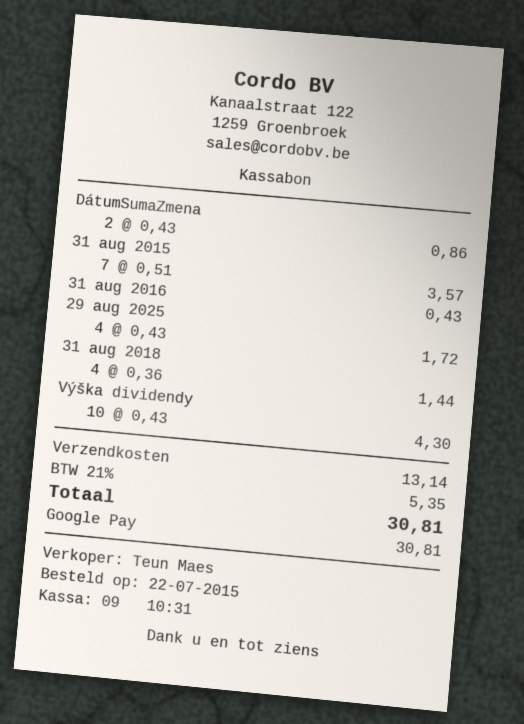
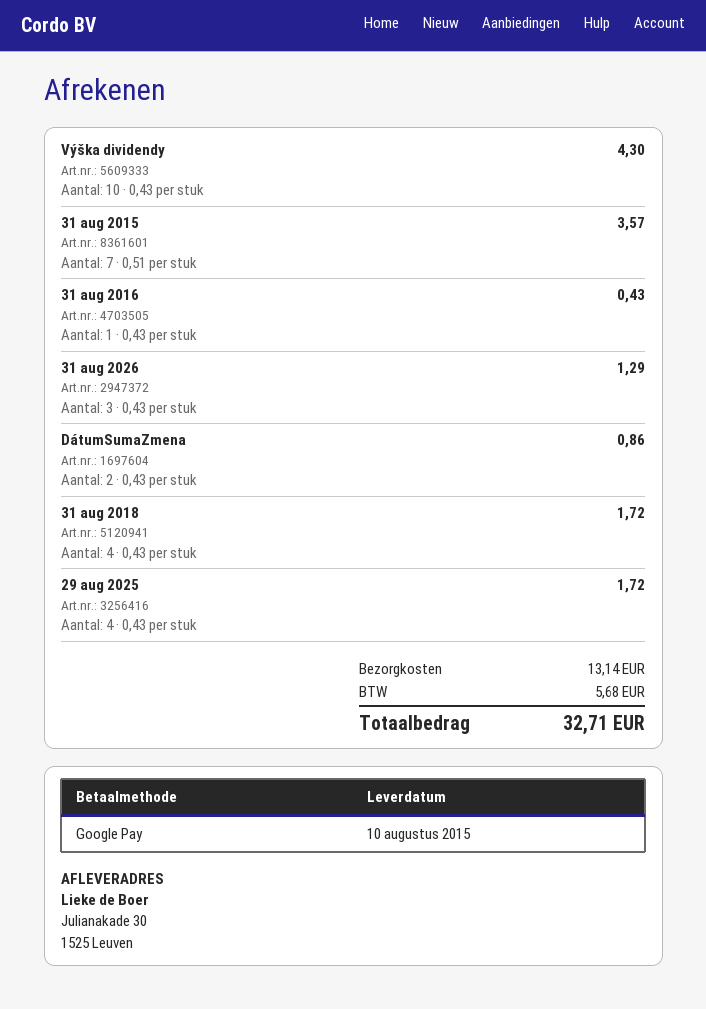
31 aug 2018: 4 x 0.36 = 1.44 -> 4 x 0.43 = 1.72
31 aug 2026: none -> 3 x 0.43 = 1.29
tax: 5.35 -> 5.68
total: 30.81 -> 32.71

